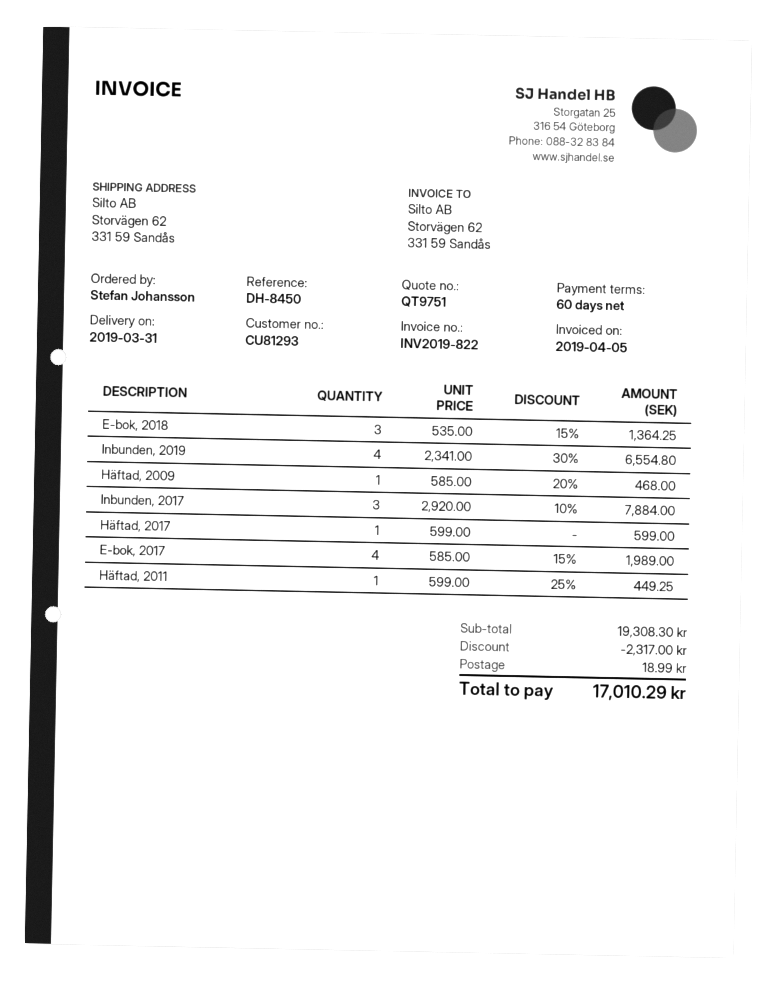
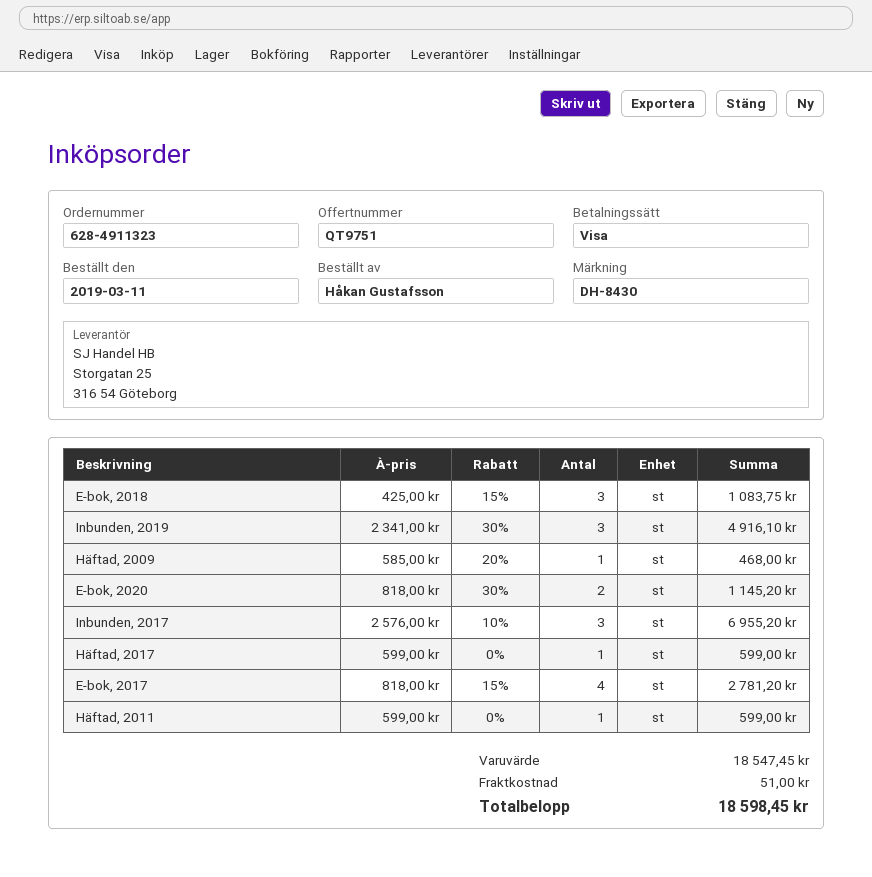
reference: DH-8450 -> DH-8430
ordered by: Stefan Johansson -> Håkan Gustafsson
E-bok, 2018: 3 x 535.00 - 15% = 1364.25 -> 3 x 425.00 - 15% = 1083.75
Inbunden, 2019: 4 x 2341.00 - 30% = 6554.80 -> 3 x 2341.00 - 30% = 4916.10
Inbunden, 2017: 3 x 2920.00 - 10% = 7884.00 -> 3 x 2576.00 - 10% = 6955.20
E-bok, 2017: 4 x 585.00 - 15% = 1989.00 -> 4 x 818.00 - 15% = 2781.20
Häftad, 2011: 1 x 599.00 - 25% = 449.25 -> 1 x 599.00 = 599.00
E-bok, 2020: none -> 2 x 818.00 - 30% = 1145.20
subtotal: 19308.30 -> 18547.45
discount: 2317.00 -> none
shipping: 18.99 -> 51.00
total: 17010.29 -> 18598.45

